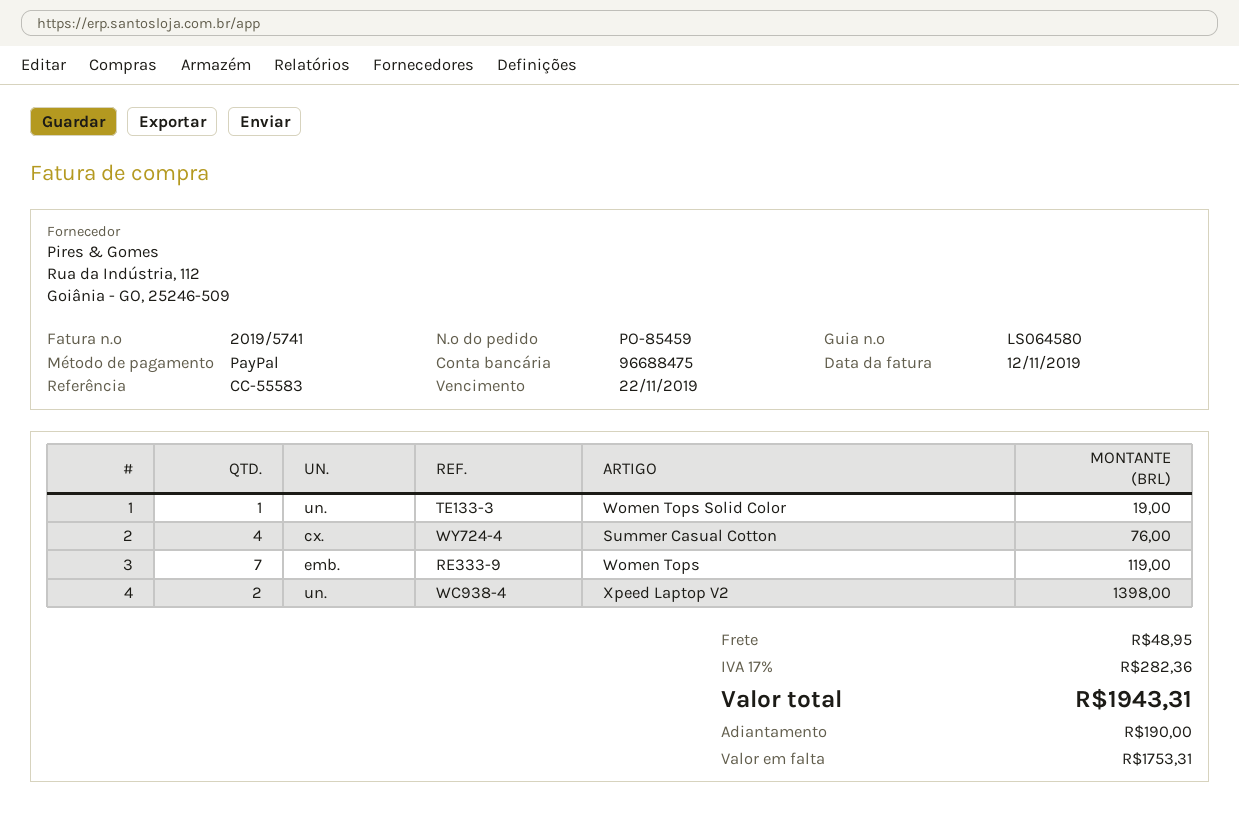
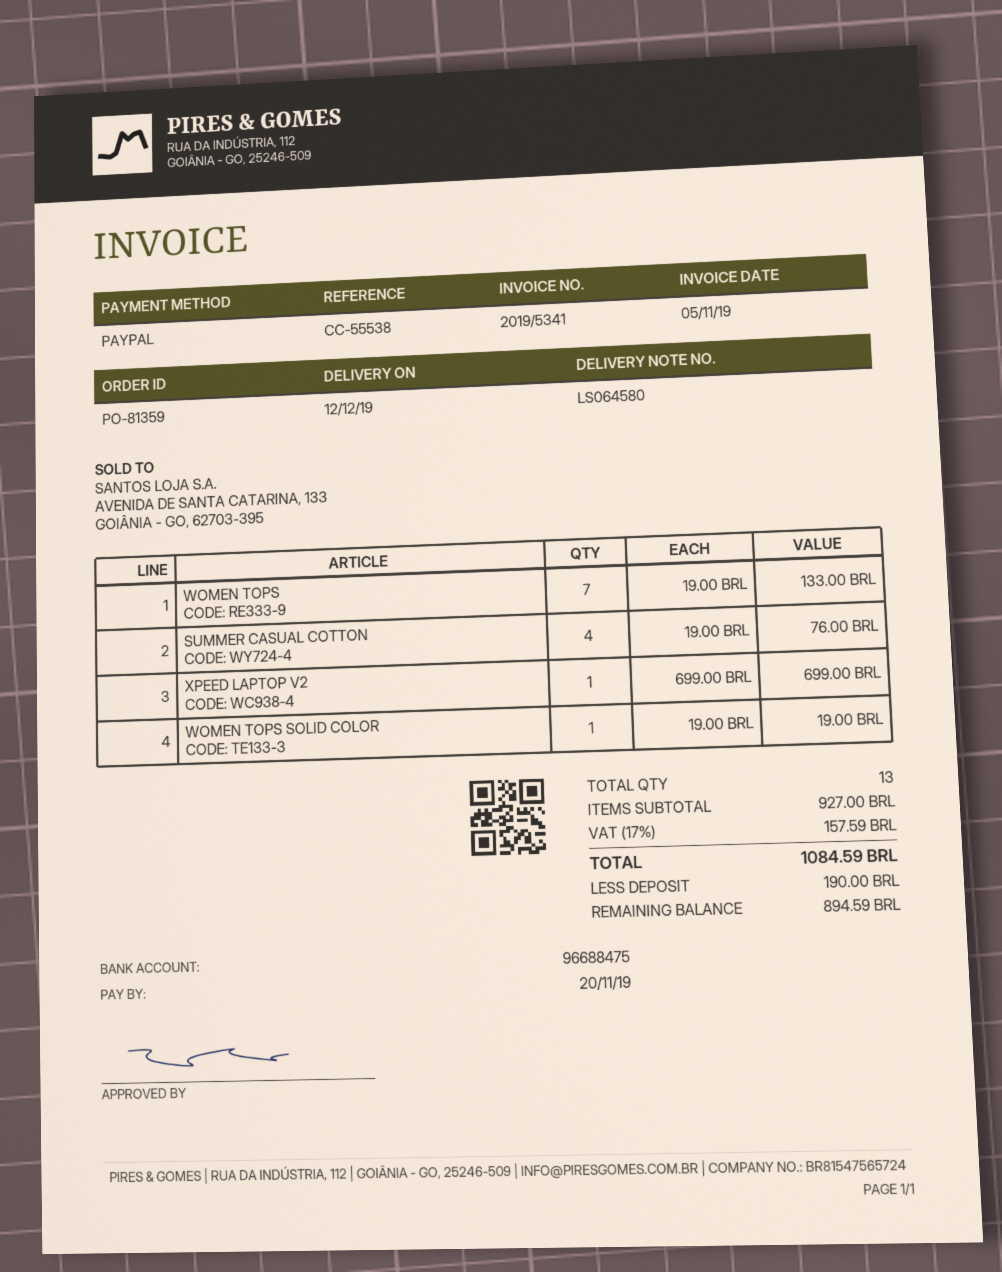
order number: PO-85459 -> PO-81359
invoice number: 2019/5741 -> 2019/5341
invoice date: 2019-11-12 -> 2019-11-05
due date: 2019-11-22 -> 2019-11-20
reference: CC-55583 -> CC-55538
Women Tops: 7 for 119.00 -> 7 for 133.00
Xpeed Laptop V2: 2 for 1398.00 -> 1 for 699.00
shipping: 48.95 -> none
tax: 17% = 282.36 -> 17% = 157.59
total: 1943.31 -> 1084.59
balance: 1753.31 -> 894.59

